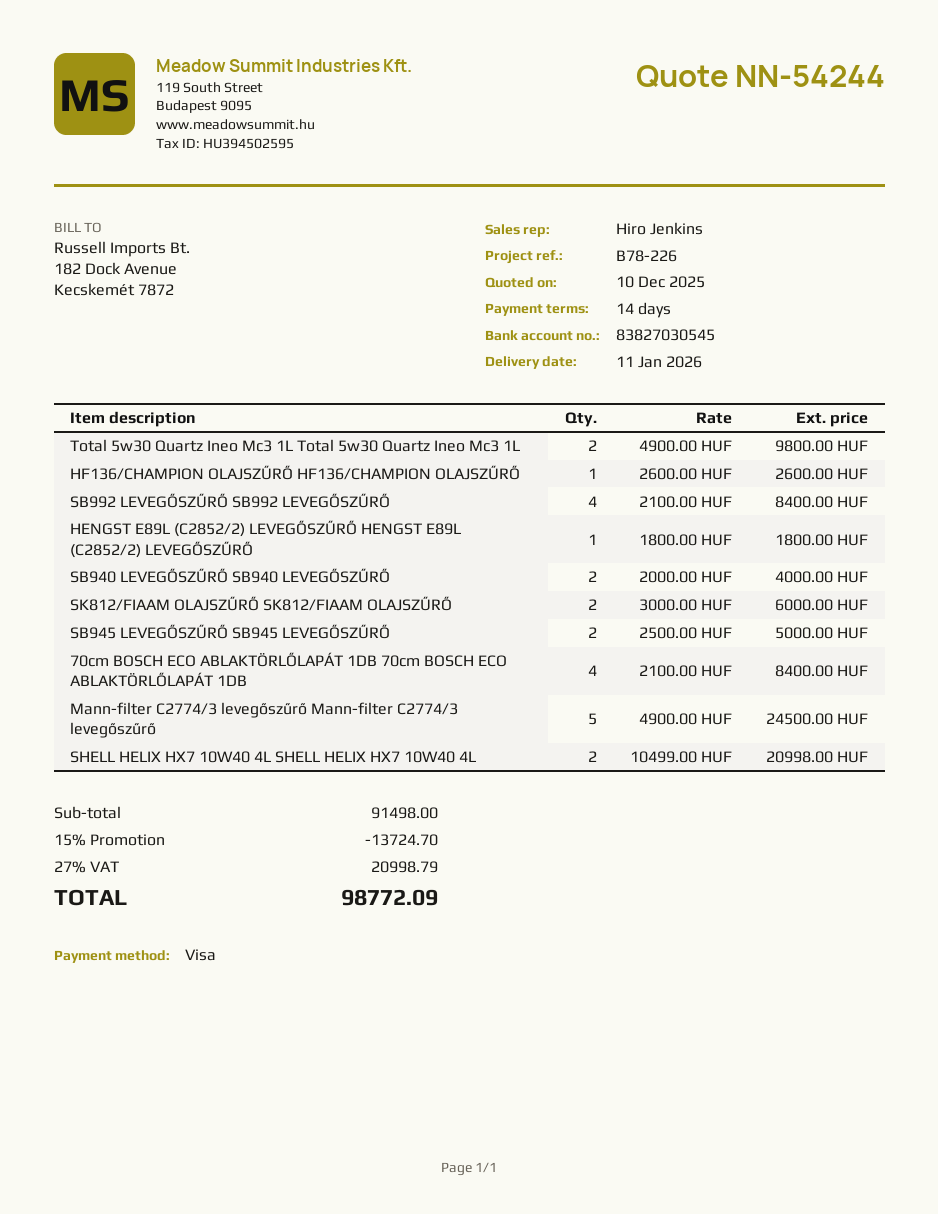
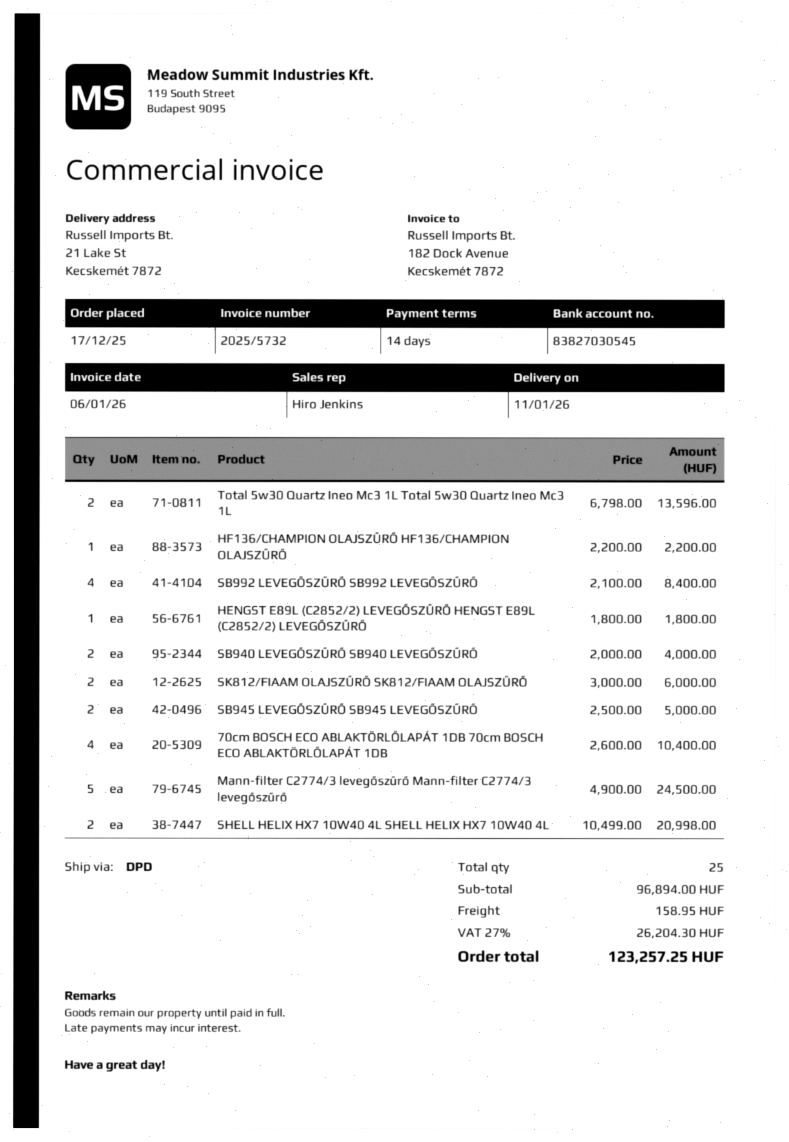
Total 5w30 Quartz Ineo Mc3 1L Total 5w30 Quartz Ineo Mc3 1L: 2 x 4900.00 = 9800.00 -> 2 x 6798.00 = 13596.00
HF136/CHAMPION OLAJSZŰRŐ HF136/CHAMPION OLAJSZŰRŐ: 1 x 2600.00 = 2600.00 -> 1 x 2200.00 = 2200.00
70cm BOSCH ECO ABLAKTÖRLŐLAPÁT 1DB 70cm BOSCH ECO ABLAKTÖRLŐLAPÁT 1DB: 4 x 2100.00 = 8400.00 -> 4 x 2600.00 = 10400.00
subtotal: 91498.00 -> 96894.00
discount: 15% = 13724.70 -> none
shipping: none -> 158.95
tax: 27% = 20998.79 -> 27% = 26204.30
total: 98772.09 -> 123257.25

